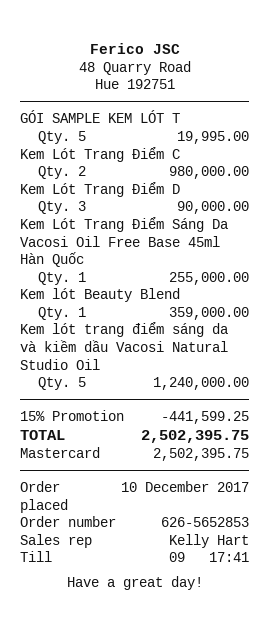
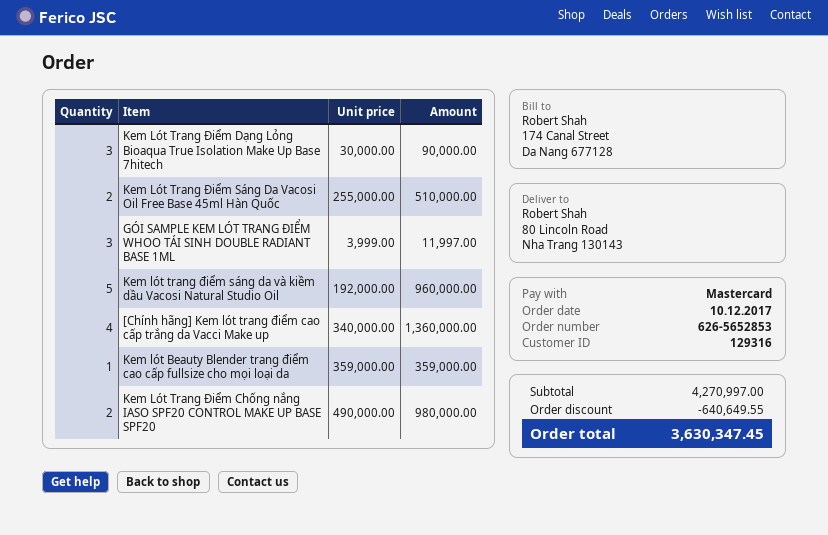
GÓI SAMPLE KEM LÓT T: 5 for 19995.00 -> 3 for 11997.00
Kem Lót Trang Điểm Sáng Da Vacosi Oil Free Base 45ml Hàn Quốc: 1 for 255000.00 -> 2 for 510000.00
Kem lót trang điểm sáng da và kiềm dầu Vacosi Natural Studio Oil: 5 for 1240000.00 -> 5 for 960000.00
[Chính hãng] Kem lót trang điểm cao cấp trắng da Vacci Make up: none -> 4 for 1360000.00
discount: 441599.25 -> 640649.55
total: 2502395.75 -> 3630347.45

